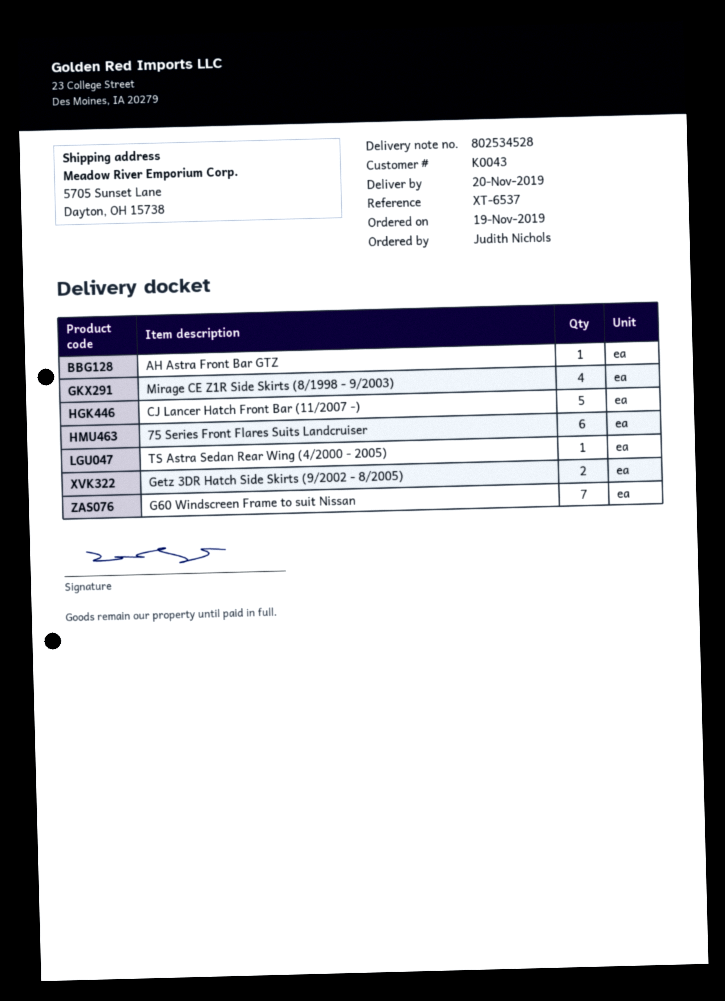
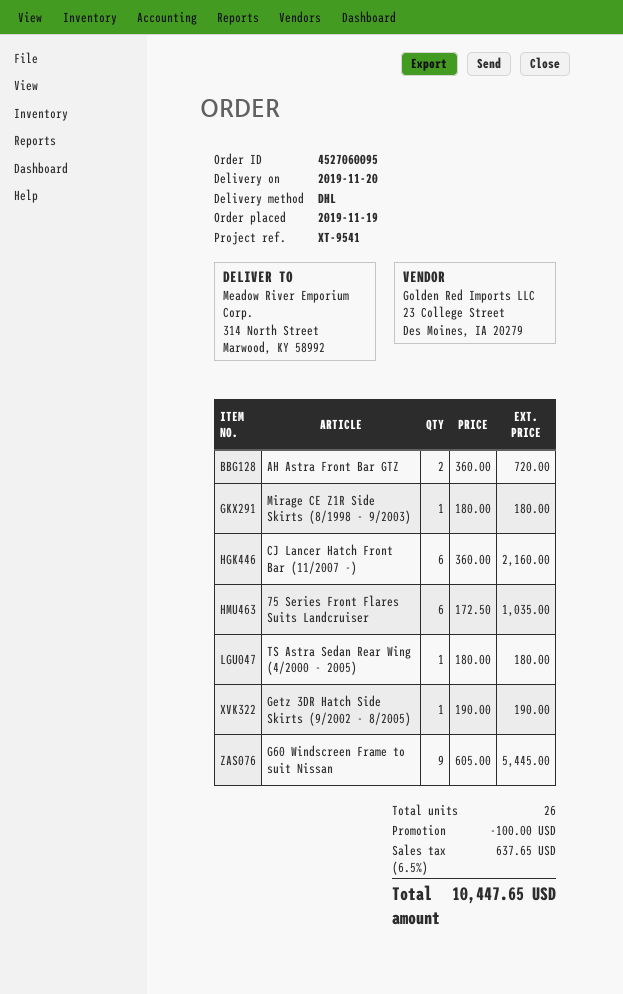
reference: XT-6537 -> XT-9541
ship to: 5705 Sunset Lane, Dayton, OH 15738 -> 314 North Street, Marwood, KY 58992
AH Astra Front Bar GTZ: 1 -> 2
Mirage CE Z1R Side Skirts (8/1998 - 9/2003): 4 -> 1
CJ Lancer Hatch Front Bar (11/2007 -): 5 -> 6
Getz 3DR Hatch Side Skirts (9/2002 - 8/2005): 2 -> 1
G60 Windscreen Frame to suit Nissan: 7 -> 9

